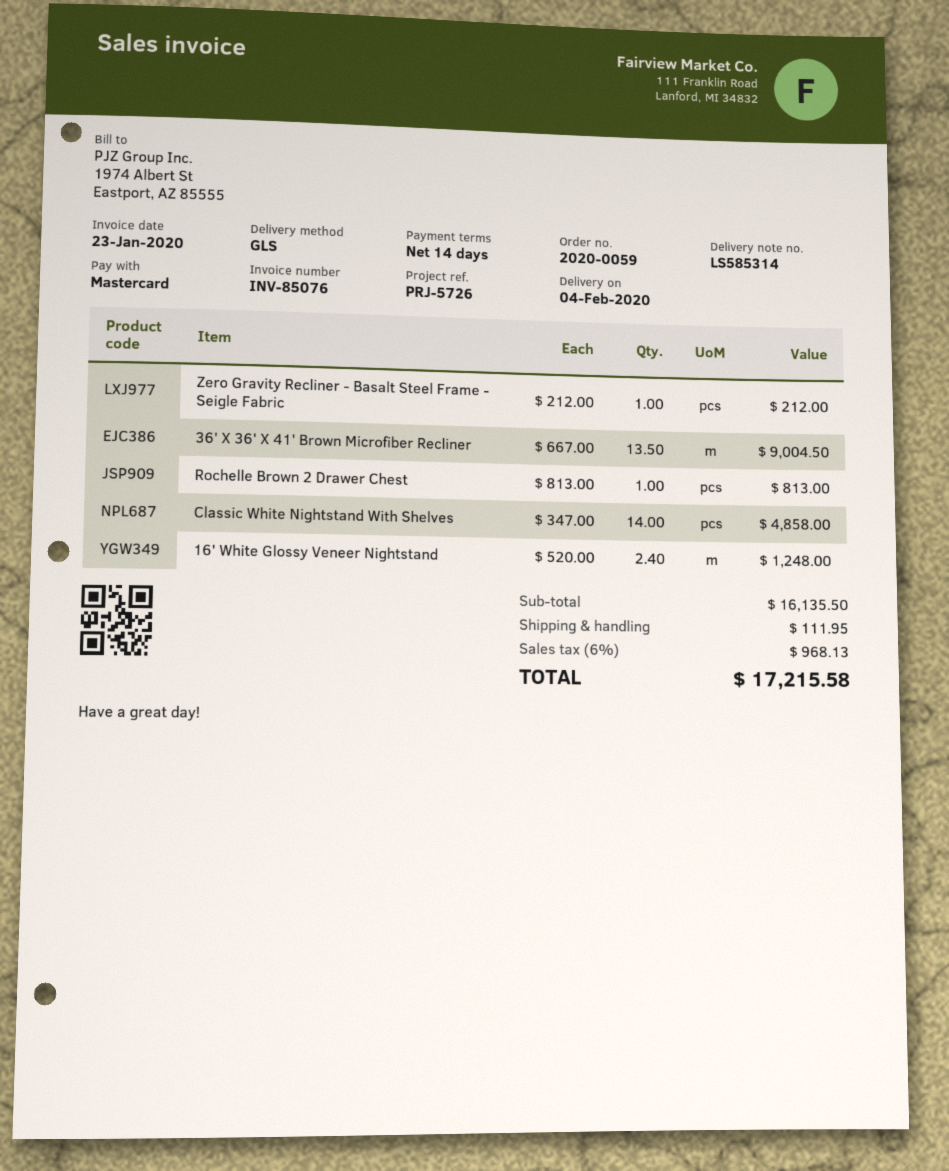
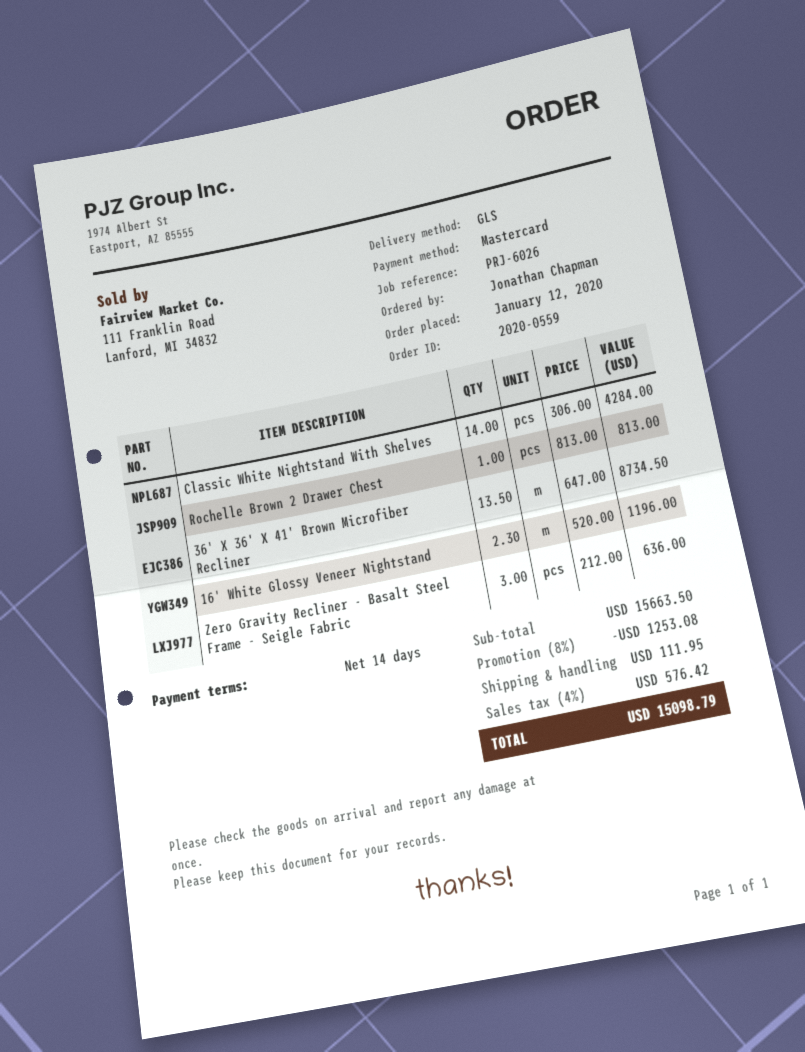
order number: 2020-0059 -> 2020-0559
reference: PRJ-5726 -> PRJ-6026
Zero Gravity Recliner - Basalt Steel Frame - Seigle Fabric: 1 x 212.00 = 212.00 -> 3 x 212.00 = 636.00
36' X 36' X 41' Brown Microfiber Recliner: 13.5 x 667.00 = 9004.50 -> 13.5 x 647.00 = 8734.50
Classic White Nightstand With Shelves: 14 x 347.00 = 4858.00 -> 14 x 306.00 = 4284.00
16' White Glossy Veneer Nightstand: 2.4 x 520.00 = 1248.00 -> 2.3 x 520.00 = 1196.00
subtotal: 16135.50 -> 15663.50
discount: none -> 8% = 1253.08
tax: 6% = 968.13 -> 4% = 576.42
total: 17215.58 -> 15098.79

